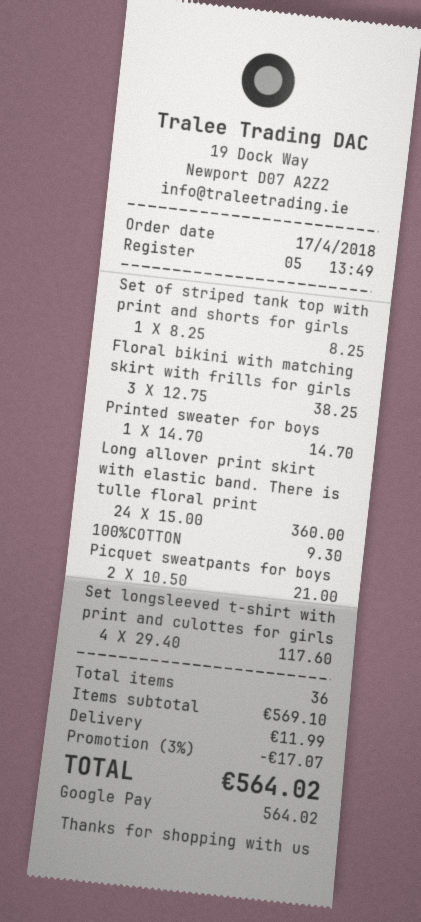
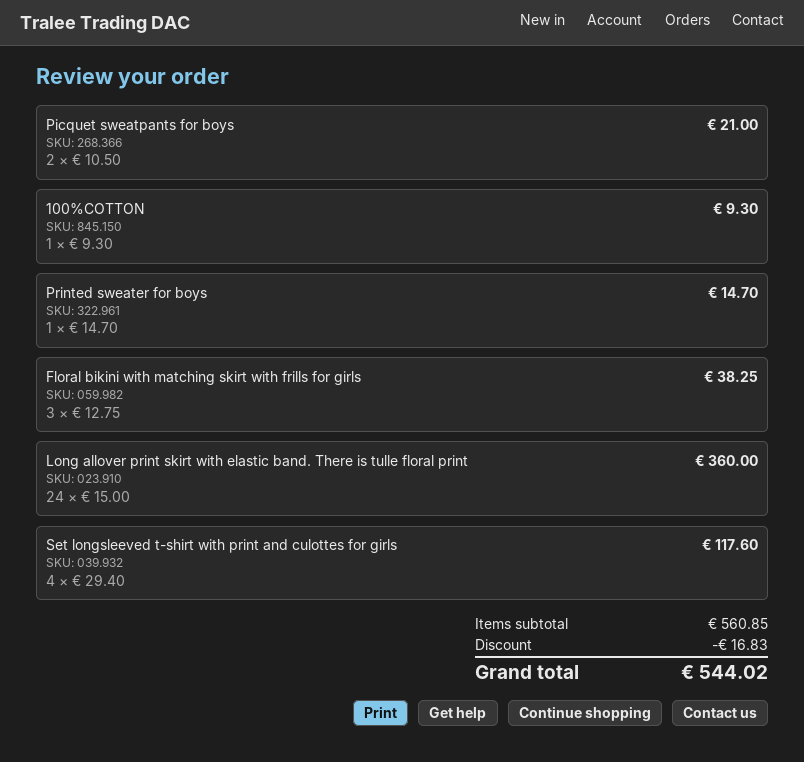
Set of striped tank top with print and shorts for girls: 1 x 8.25 = 8.25 -> none
subtotal: 569.10 -> 560.85
discount: 17.07 -> 16.83
shipping: 11.99 -> none
total: 564.02 -> 544.02

